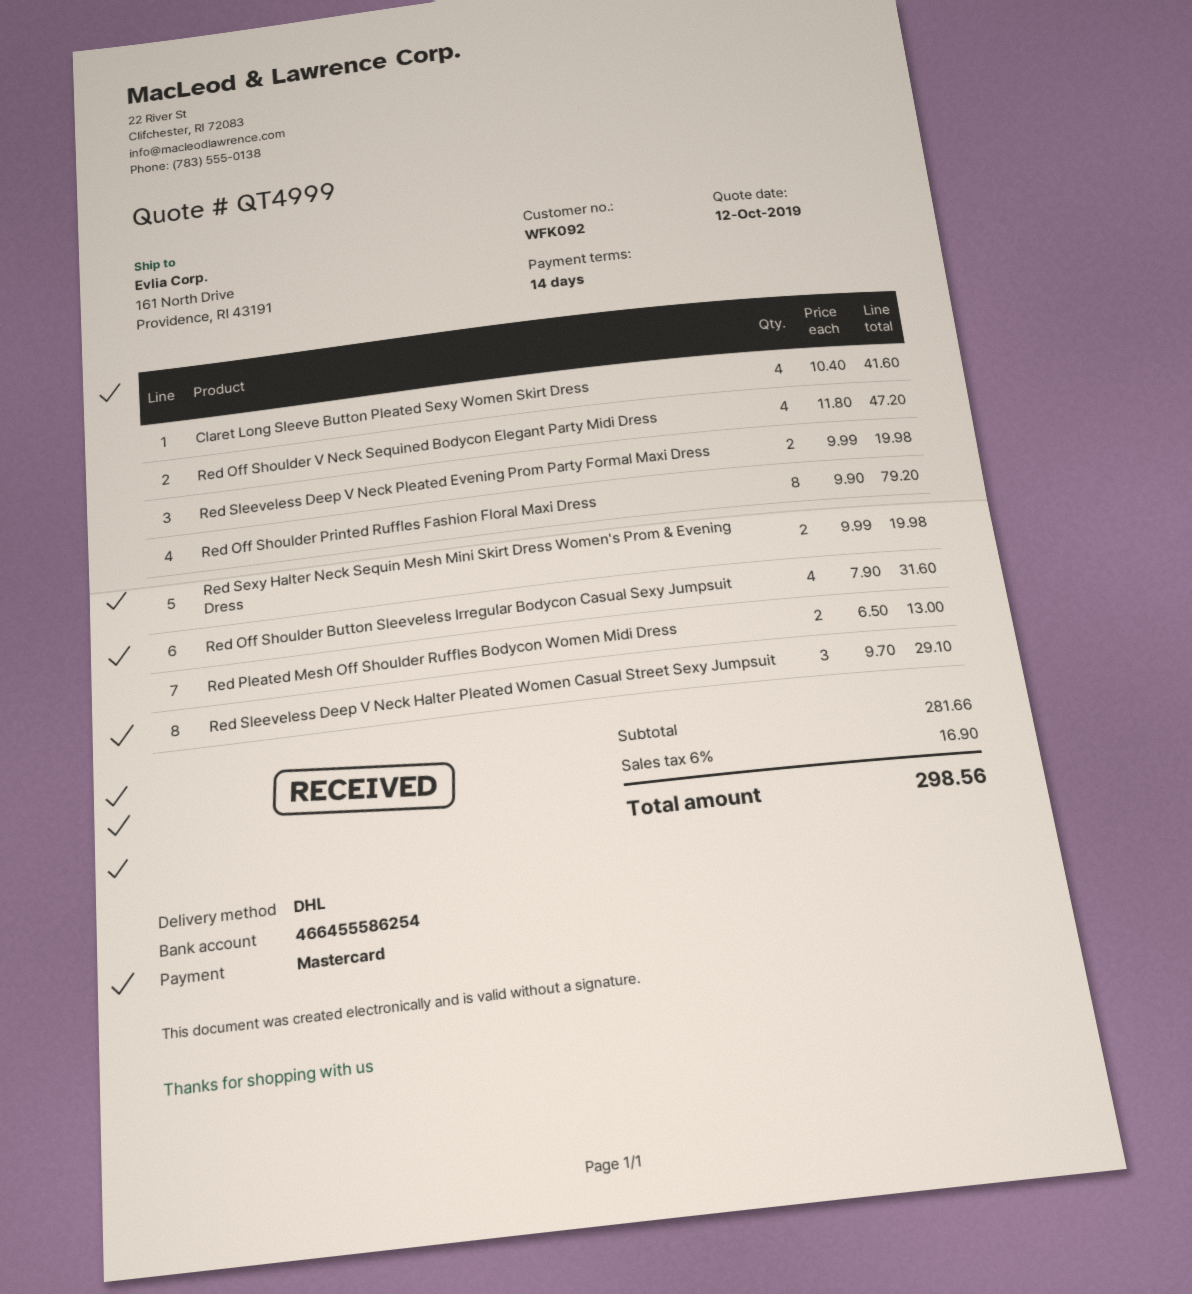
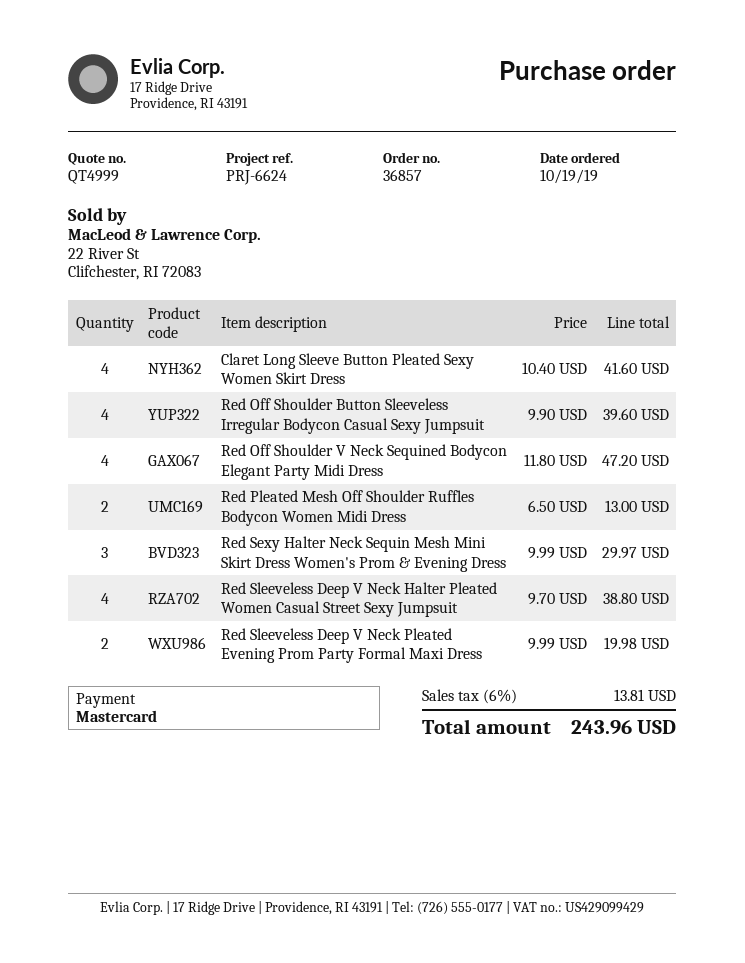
Red Off Shoulder Printed Ruffles Fashion Floral Maxi Dress: 8 x 9.90 = 79.20 -> none
Red Sexy Halter Neck Sequin Mesh Mini Skirt Dress Women's Prom & Evening Dress: 2 x 9.99 = 19.98 -> 3 x 9.99 = 29.97
Red Off Shoulder Button Sleeveless Irregular Bodycon Casual Sexy Jumpsuit: 4 x 7.90 = 31.60 -> 4 x 9.90 = 39.60
Red Sleeveless Deep V Neck Halter Pleated Women Casual Street Sexy Jumpsuit: 3 x 9.70 = 29.10 -> 4 x 9.70 = 38.80
tax: 6% = 16.90 -> 6% = 13.81
total: 298.56 -> 243.96

